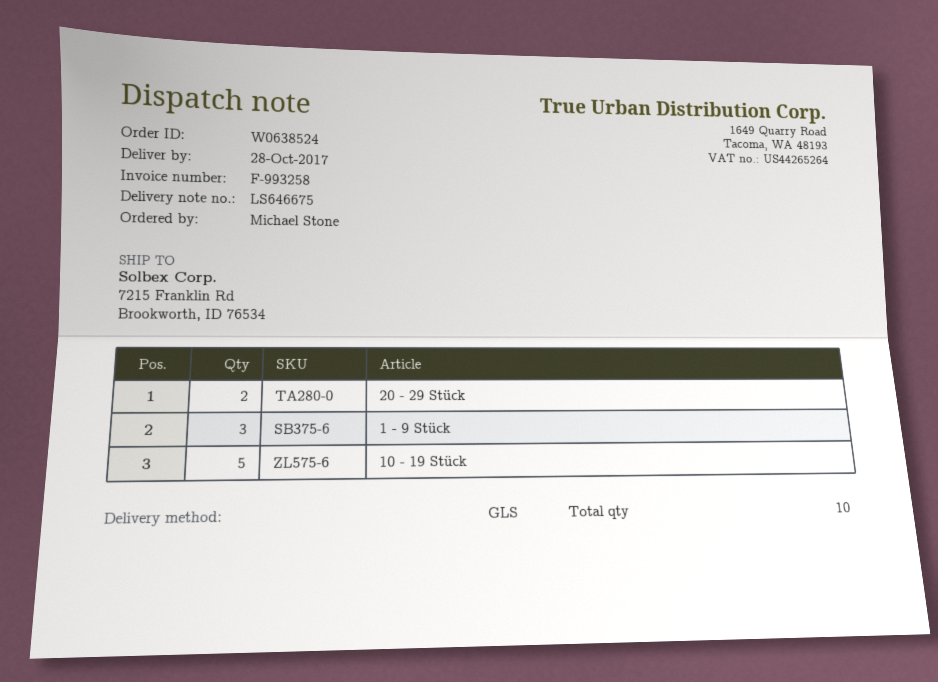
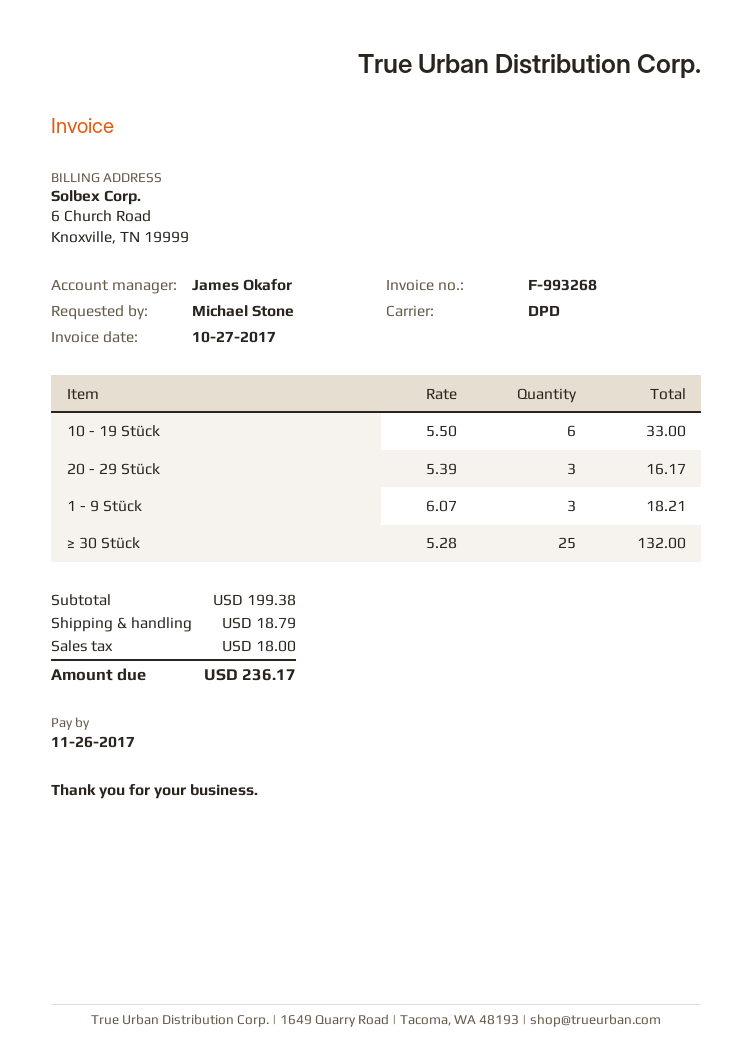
invoice number: F-993258 -> F-993268
shipping method: GLS -> DPD
20 - 29 Stück: 2 -> 3
10 - 19 Stück: 5 -> 6
≥ 30 Stück: none -> 25

